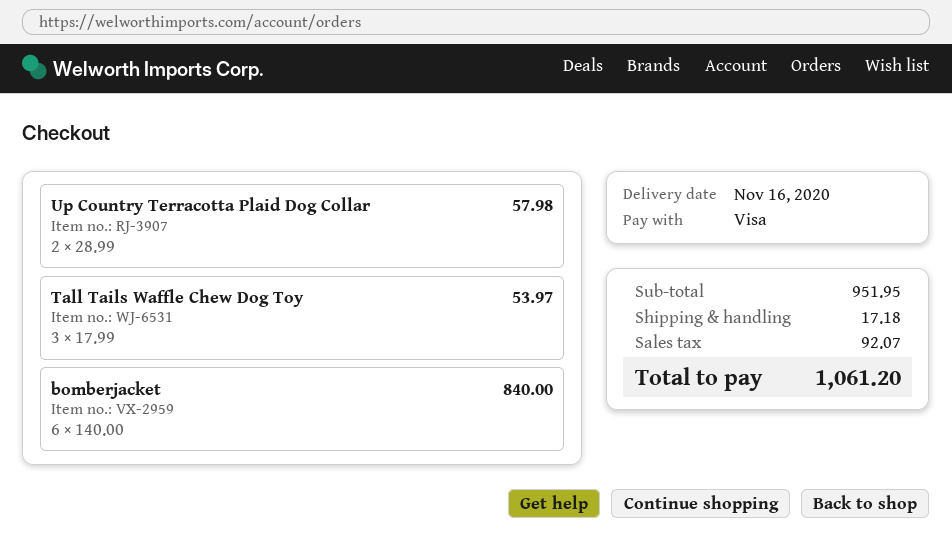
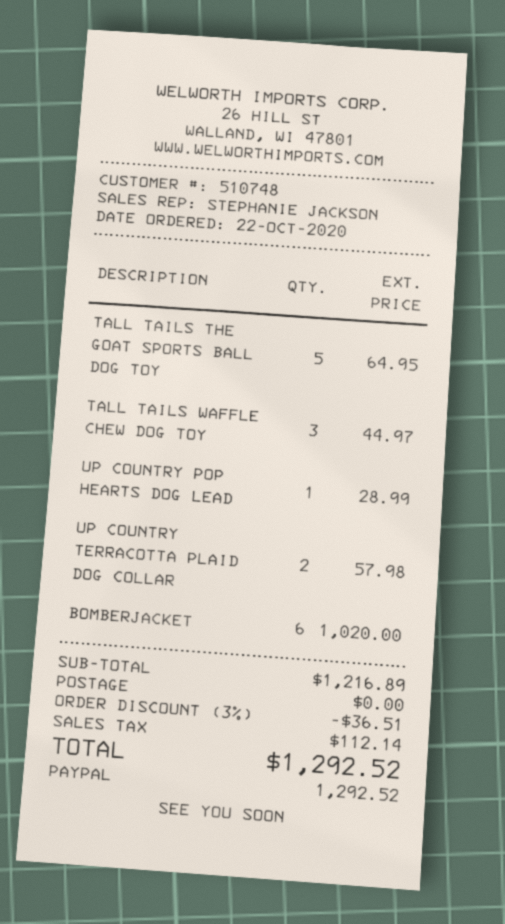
payment method: Visa -> PayPal
Tall Tails Waffle Chew Dog Toy: 3 for 53.97 -> 3 for 44.97
bomberjacket: 6 for 840.00 -> 6 for 1020.00
TALL TAILS THE GOAT SPORTS BALL DOG TOY: none -> 5 for 64.95
UP COUNTRY POP HEARTS DOG LEAD: none -> 1 for 28.99
subtotal: 951.95 -> 1216.89
discount: none -> 3% = 36.51
shipping: 17.18 -> 0.00
tax: 92.07 -> 112.14
total: 1061.20 -> 1292.52

